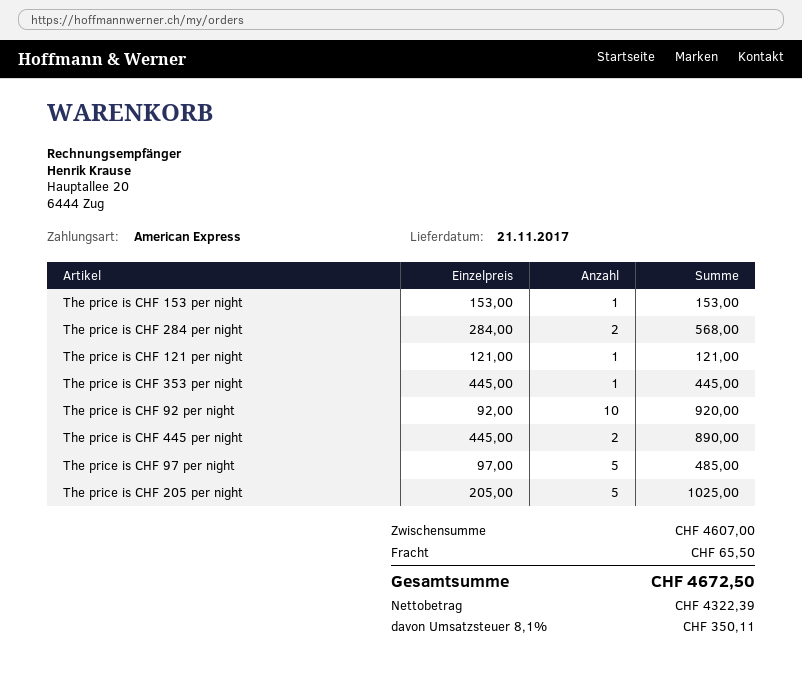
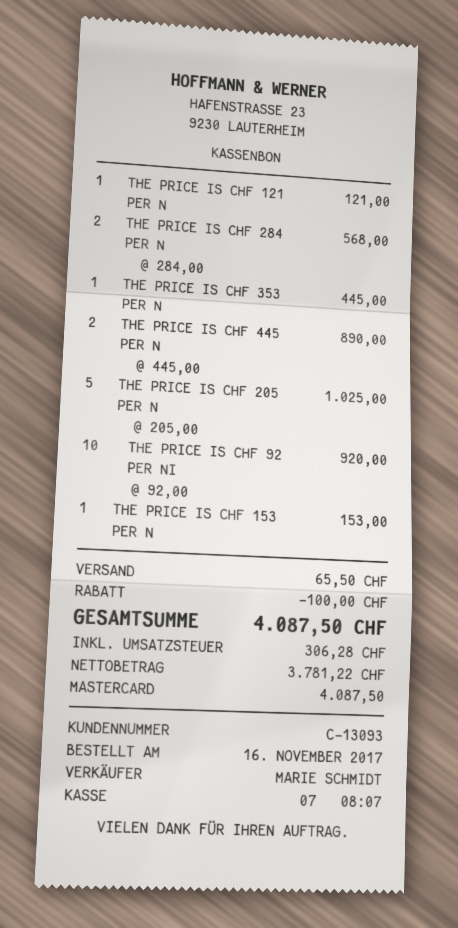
payment method: American Express -> Mastercard
The price is CHF 97 per night: 5 x 97.00 = 485.00 -> none
discount: none -> 100.00
net: 4322.39 -> 3781.22
tax: 350.11 -> 306.28
total: 4672.50 -> 4087.50

